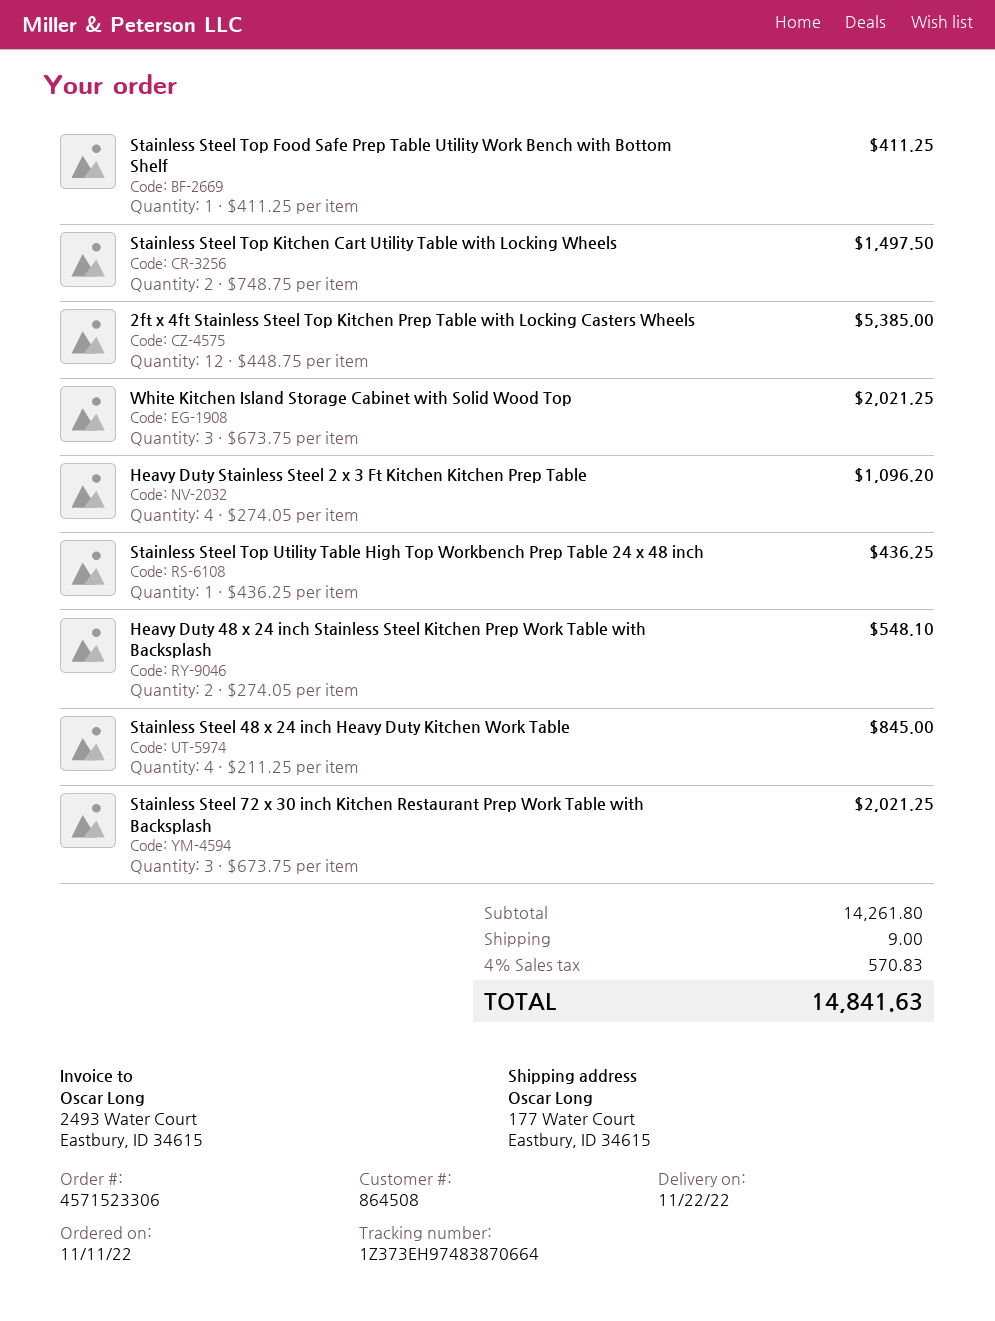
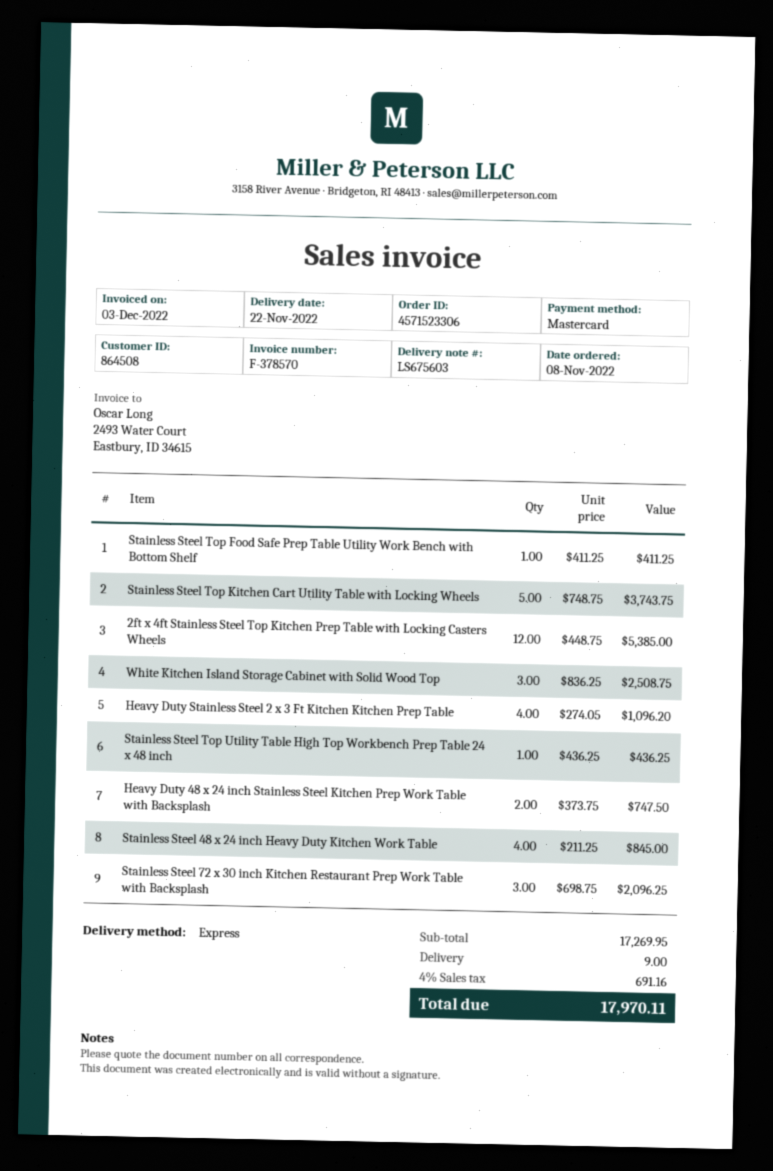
order date: 2022-11-11 -> 2022-11-08
Stainless Steel Top Kitchen Cart Utility Table with Locking Wheels: 2 x 748.75 = 1497.50 -> 5 x 748.75 = 3743.75
White Kitchen Island Storage Cabinet with Solid Wood Top: 3 x 673.75 = 2021.25 -> 3 x 836.25 = 2508.75
Heavy Duty 48 x 24 inch Stainless Steel Kitchen Prep Work Table with Backsplash: 2 x 274.05 = 548.10 -> 2 x 373.75 = 747.50
Stainless Steel 72 x 30 inch Kitchen Restaurant Prep Work Table with Backsplash: 3 x 673.75 = 2021.25 -> 3 x 698.75 = 2096.25
subtotal: 14261.80 -> 17269.95
tax: 4% = 570.83 -> 4% = 691.16
total: 14841.63 -> 17970.11

